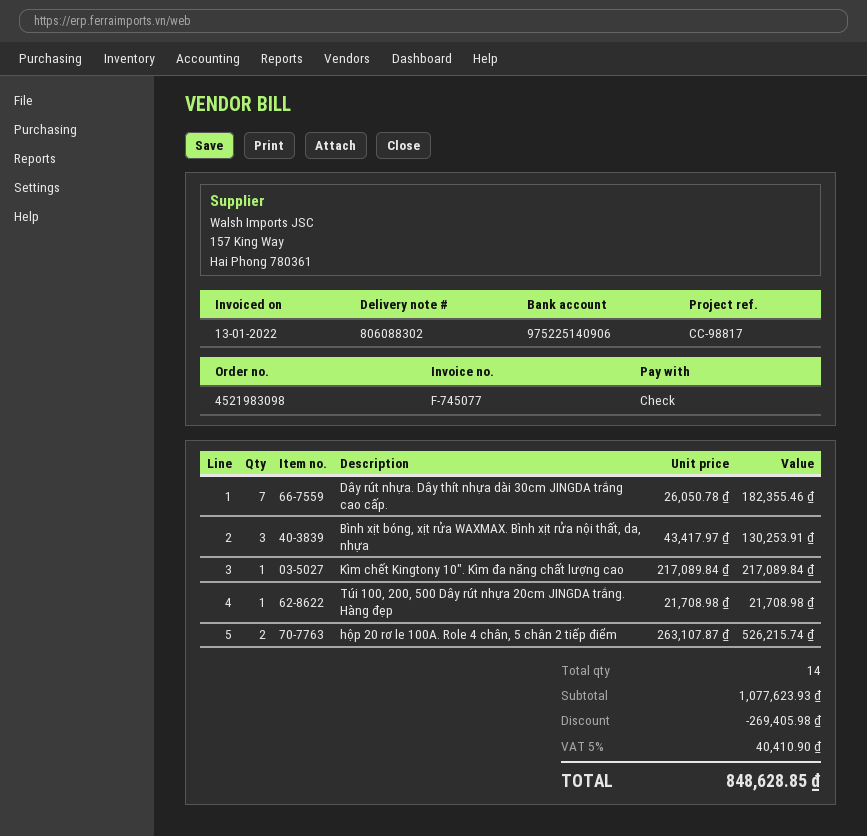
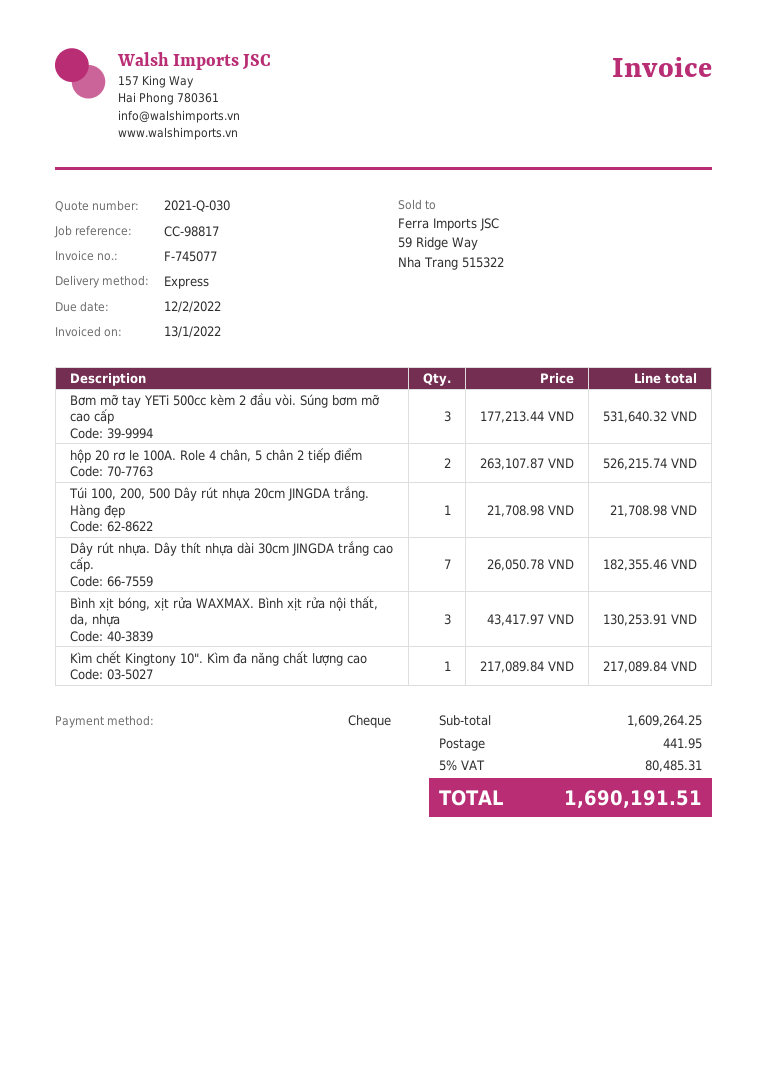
Bơm mỡ tay YETi 500cc kèm 2 đầu vòi. Súng bơm mỡ cao cấp: none -> 3 x 177213.44 = 531640.32
subtotal: 1077623.93 -> 1609264.25
discount: 269405.98 -> none
shipping: none -> 441.95
tax: 5% = 40410.90 -> 5% = 80485.31
total: 848628.85 -> 1690191.51

